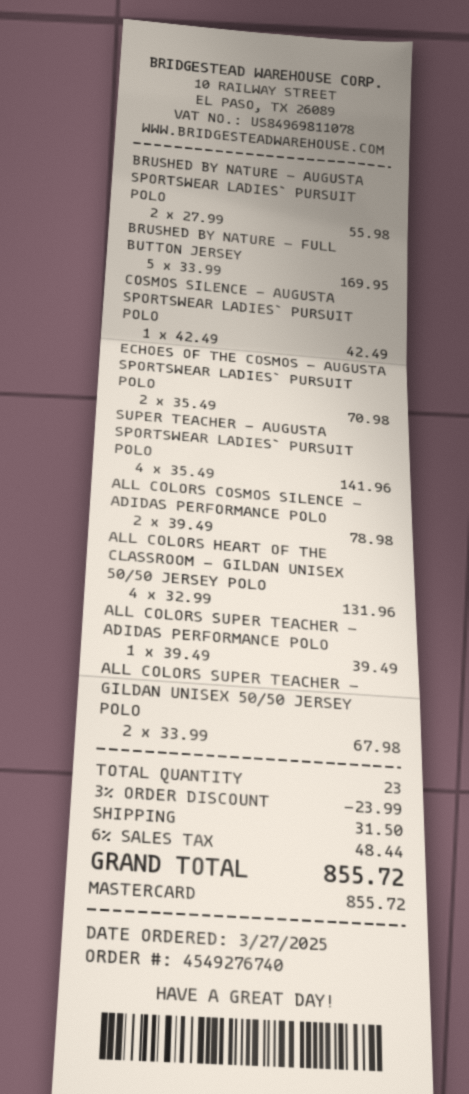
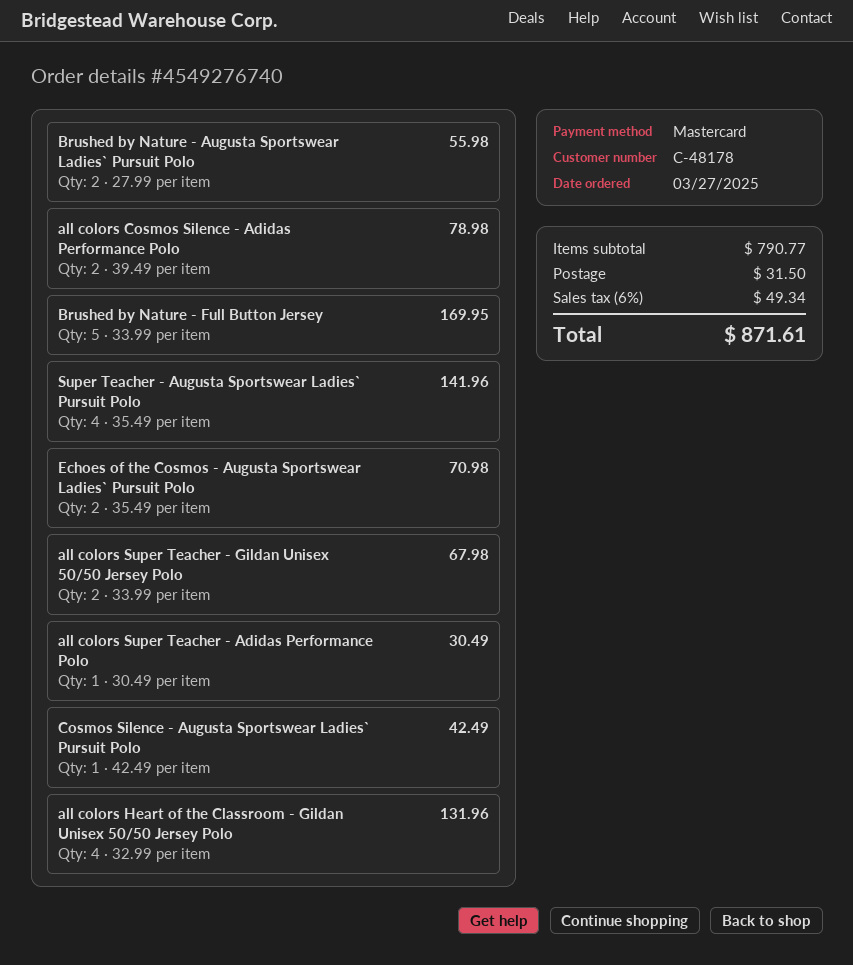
ALL COLORS SUPER TEACHER - ADIDAS PERFORMANCE POLO: 1 x 39.49 = 39.49 -> 1 x 30.49 = 30.49
discount: 3% = 23.99 -> none
tax: 6% = 48.44 -> 6% = 49.34
total: 855.72 -> 871.61

